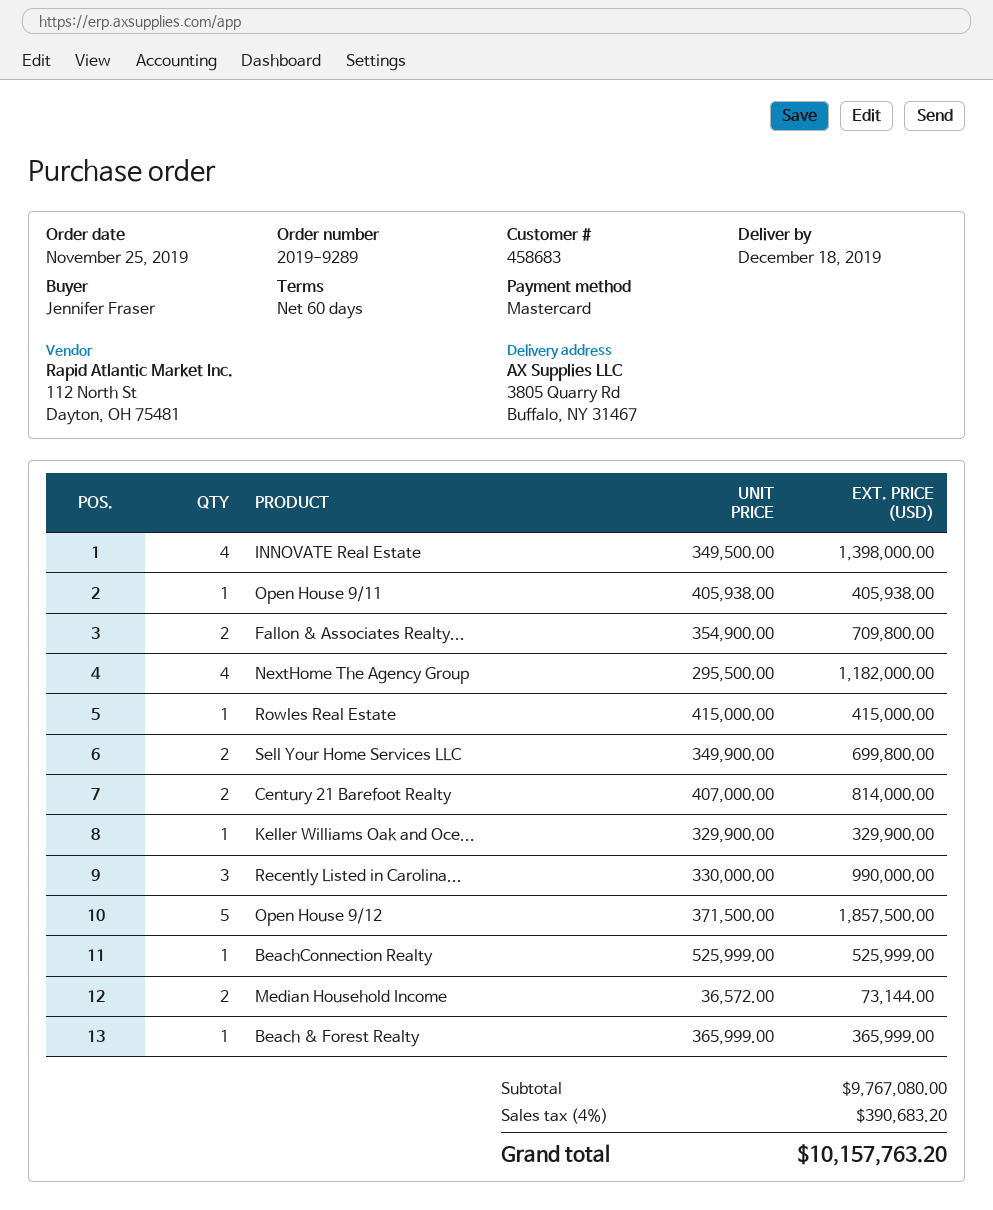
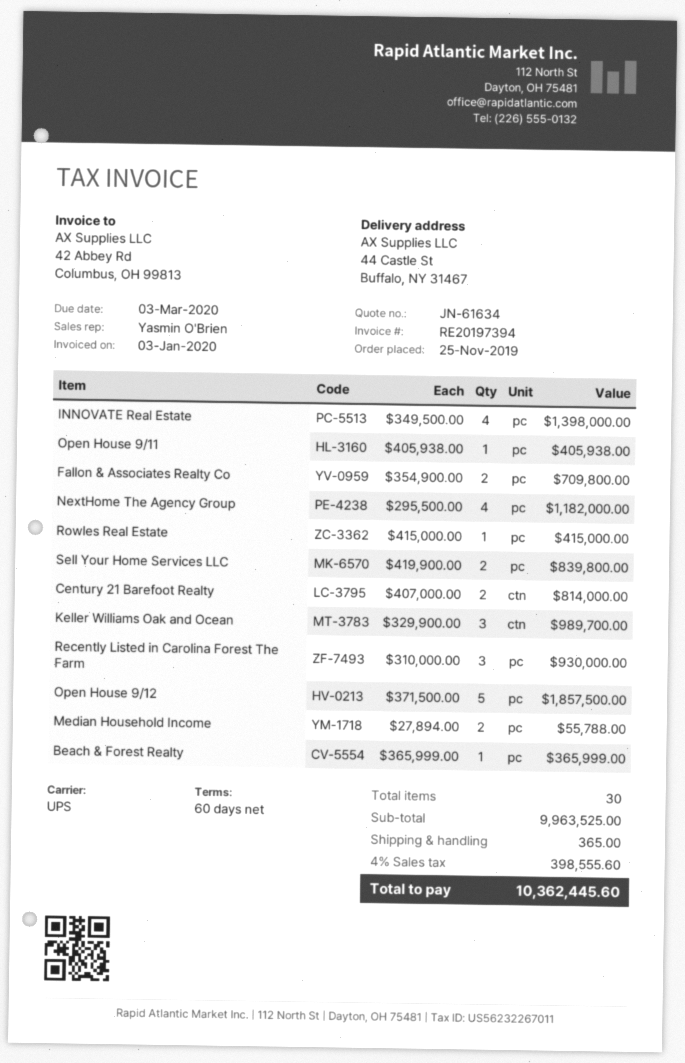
ship to: 3805 Quarry Rd, Buffalo, NY 31467 -> 44 Castle St, Buffalo, NY 31467
Sell Your Home Services LLC: 2 x 349900.00 = 699800.00 -> 2 x 419900.00 = 839800.00
Keller Williams Oak and Oce...: 1 x 329900.00 = 329900.00 -> 3 x 329900.00 = 989700.00
Recently Listed in Carolina...: 3 x 330000.00 = 990000.00 -> 3 x 310000.00 = 930000.00
BeachConnection Realty: 1 x 525999.00 = 525999.00 -> none
Median Household Income: 2 x 36572.00 = 73144.00 -> 2 x 27894.00 = 55788.00
subtotal: 9767080.00 -> 9963525.00
shipping: none -> 365.00
tax: 4% = 390683.20 -> 4% = 398555.60
total: 10157763.20 -> 10362445.60

